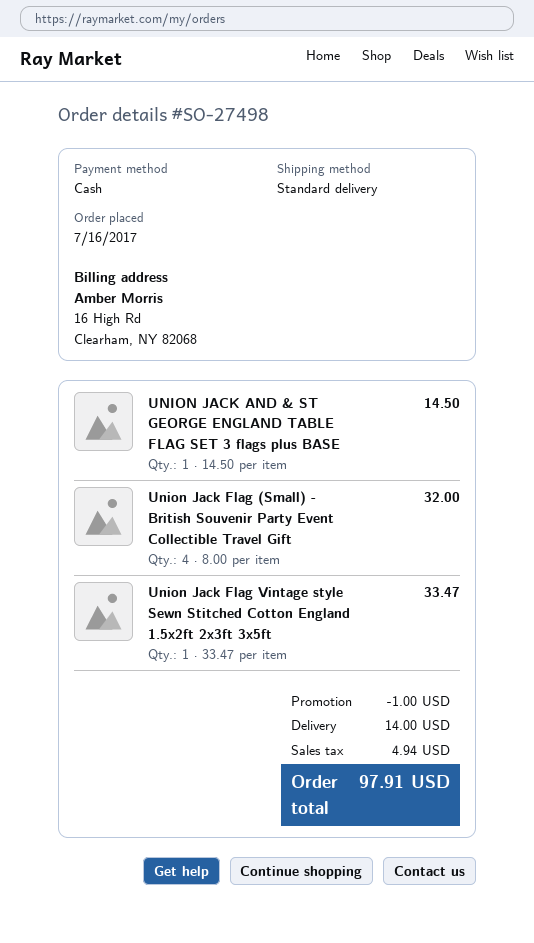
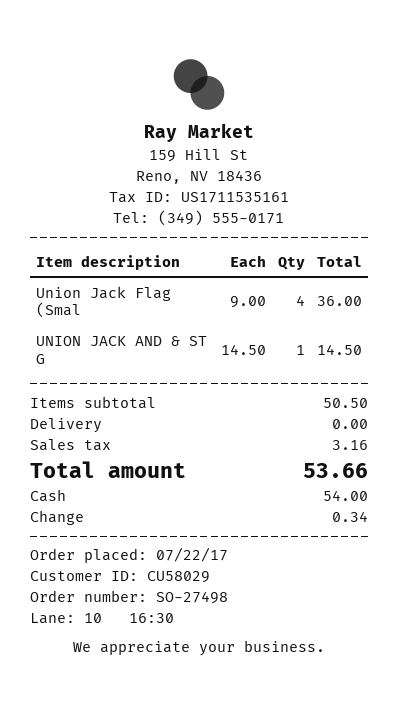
order date: 2017-07-16 -> 2017-07-22
Union Jack Flag (Small) - British Souvenir Party Event Collectible Travel Gift: 4 x 8.00 = 32.00 -> 4 x 9.00 = 36.00
Union Jack Flag Vintage style Sewn Stitched Cotton England 1.5x2ft 2x3ft 3x5ft: 1 x 33.47 = 33.47 -> none
discount: 1.00 -> none
shipping: 14.00 -> 0.00
tax: 4.94 -> 3.16
total: 97.91 -> 53.66

